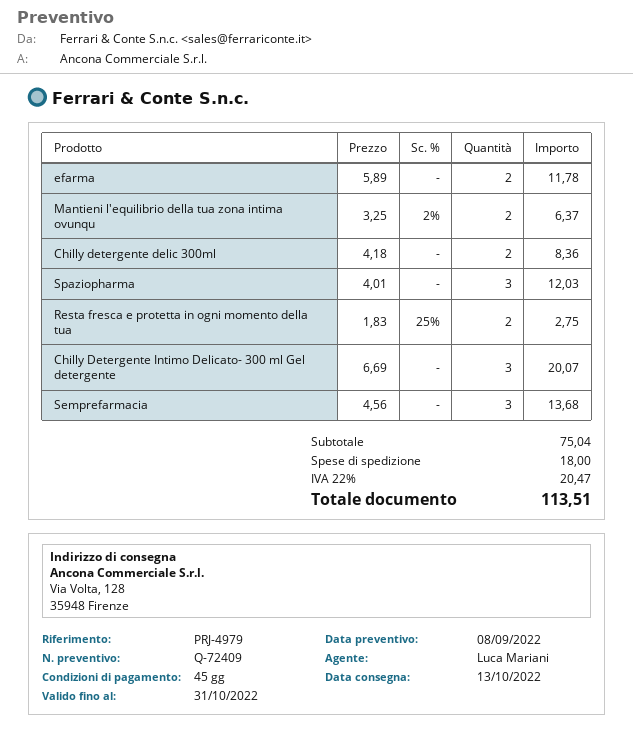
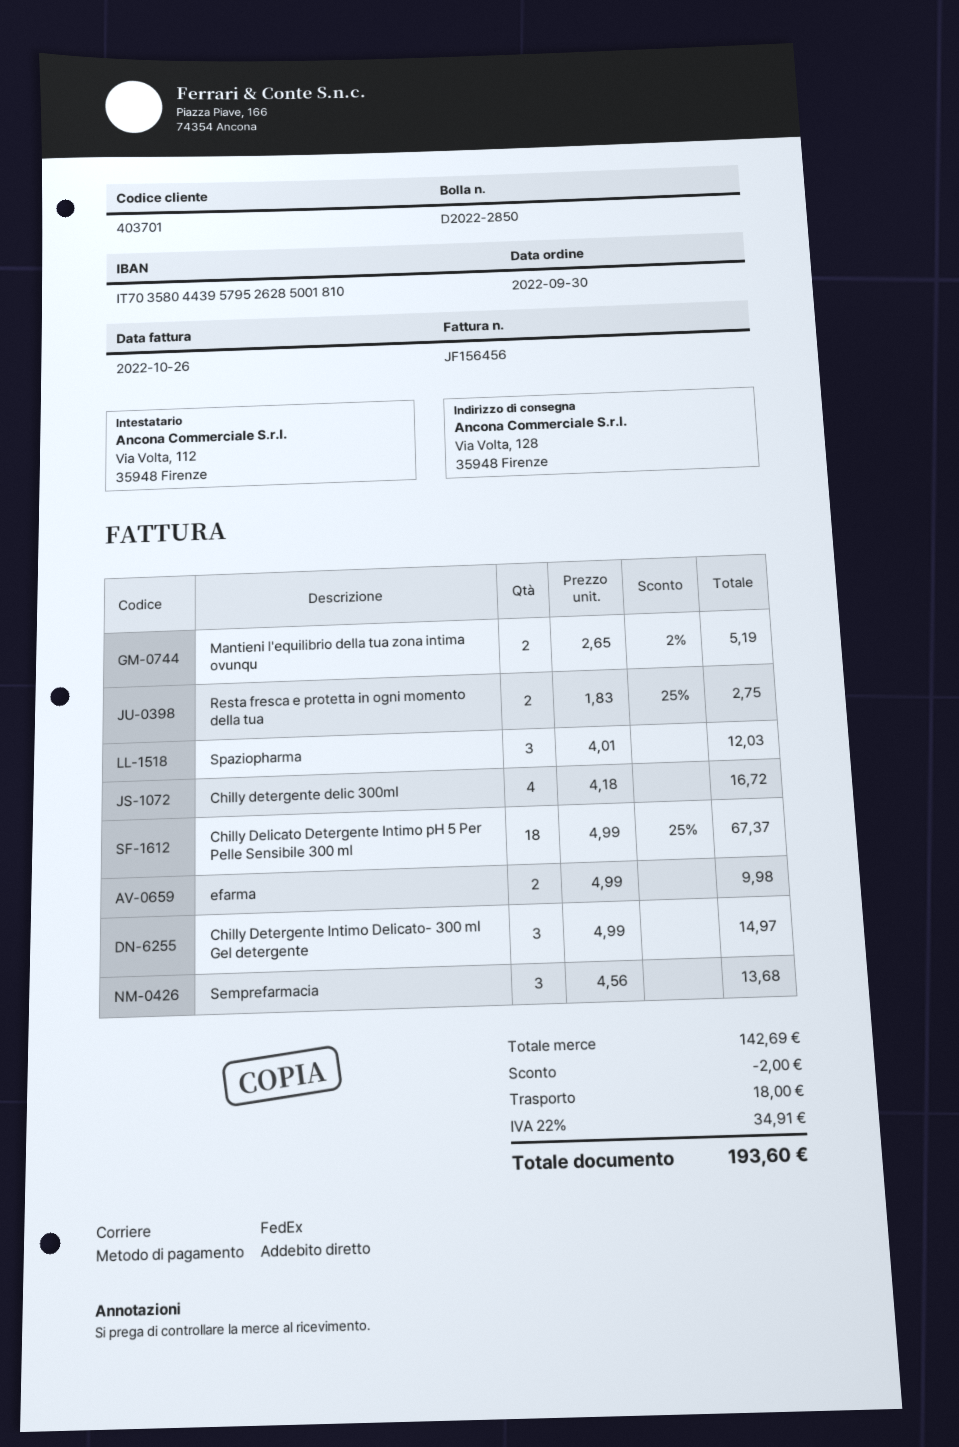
efarma: 2 x 5.89 = 11.78 -> 2 x 4.99 = 9.98
Mantieni l'equilibrio della tua zona intima ovunqu: 2 x 3.25 - 2% = 6.37 -> 2 x 2.65 - 2% = 5.19
Chilly detergente delic 300ml: 2 x 4.18 = 8.36 -> 4 x 4.18 = 16.72
Chilly Detergente Intimo Delicato- 300 ml Gel detergente: 3 x 6.69 = 20.07 -> 3 x 4.99 = 14.97
Chilly Delicato Detergente Intimo pH 5 Per Pelle Sensibile 300 ml: none -> 18 x 4.99 - 25% = 67.37
subtotal: 75.04 -> 142.69
discount: none -> 2.00
tax: 22% = 20.47 -> 22% = 34.91
total: 113.51 -> 193.60

